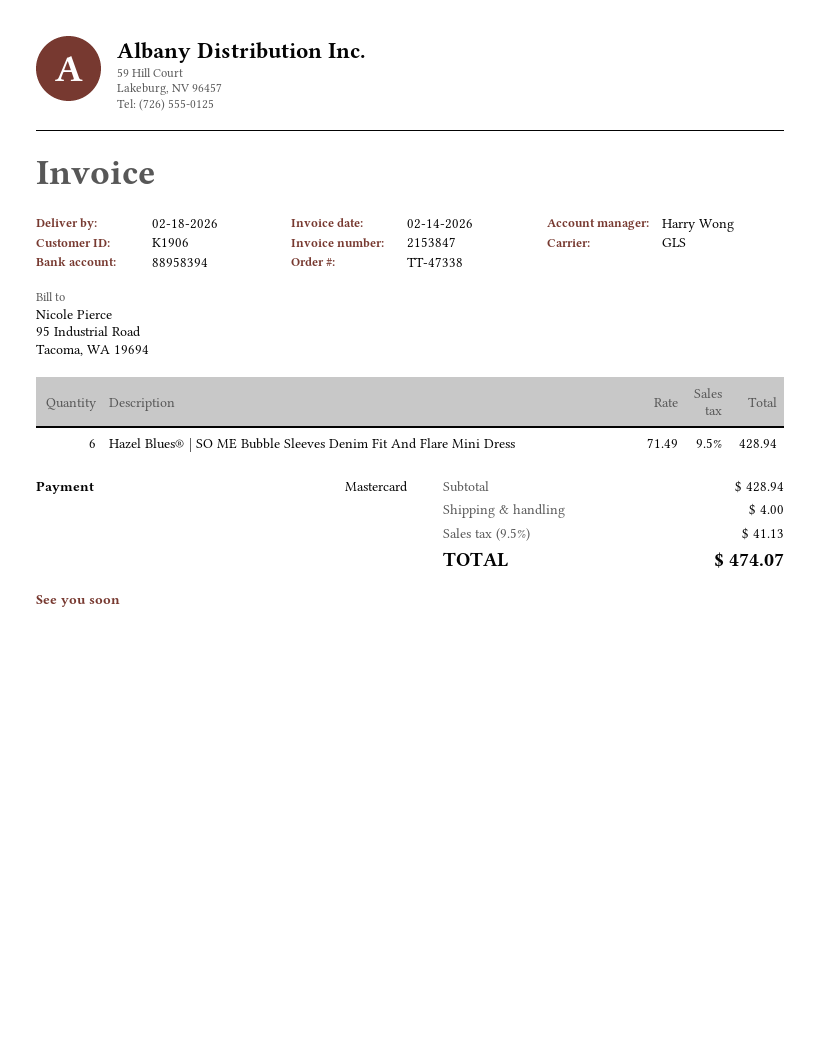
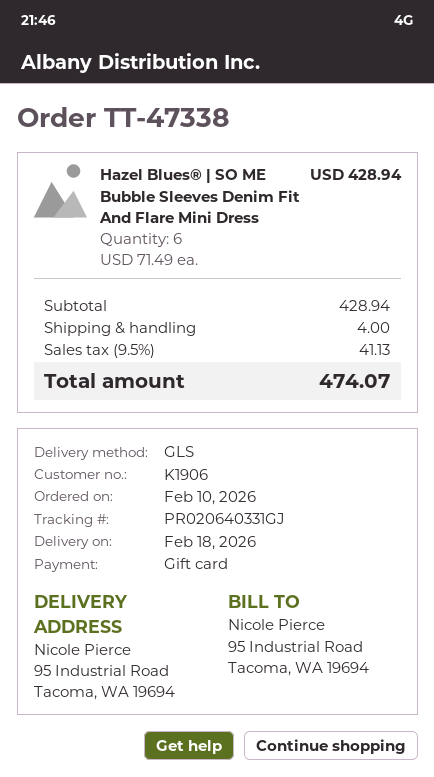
payment method: Mastercard -> gift card

